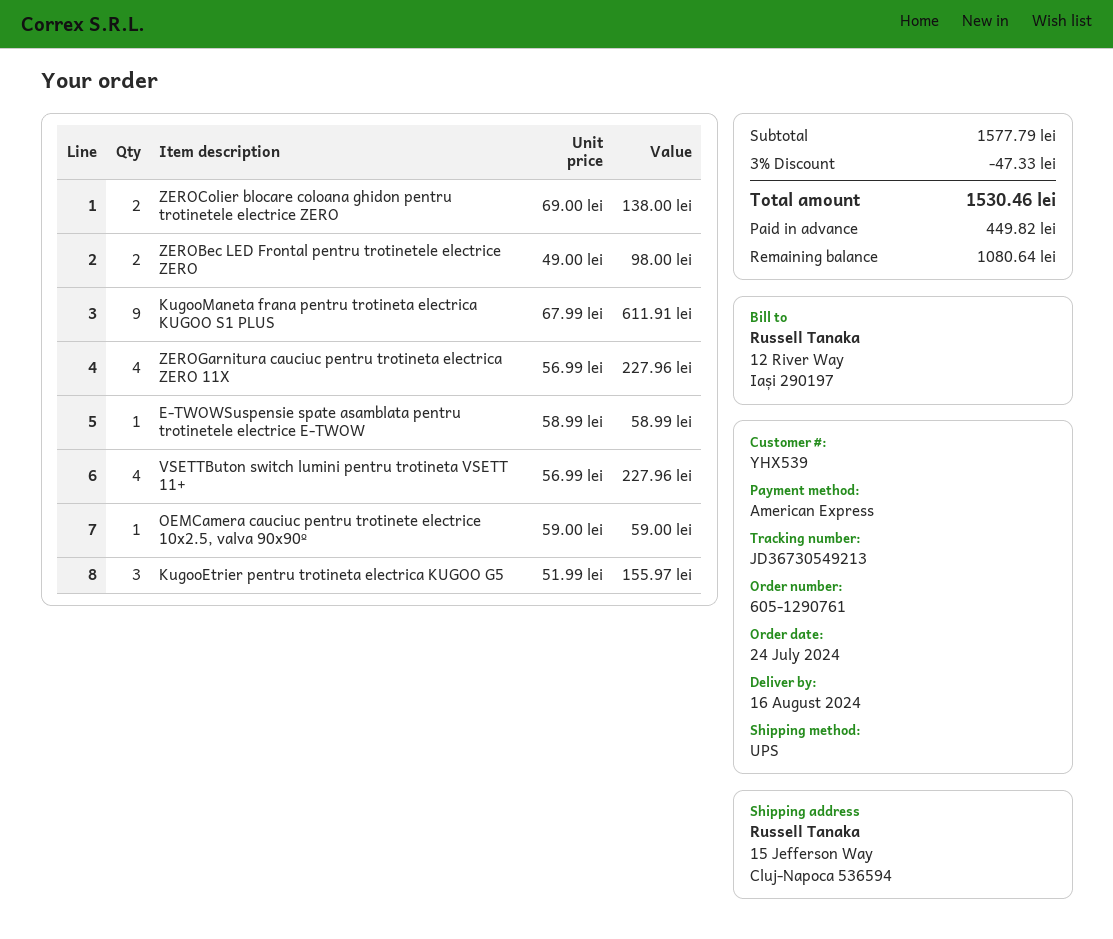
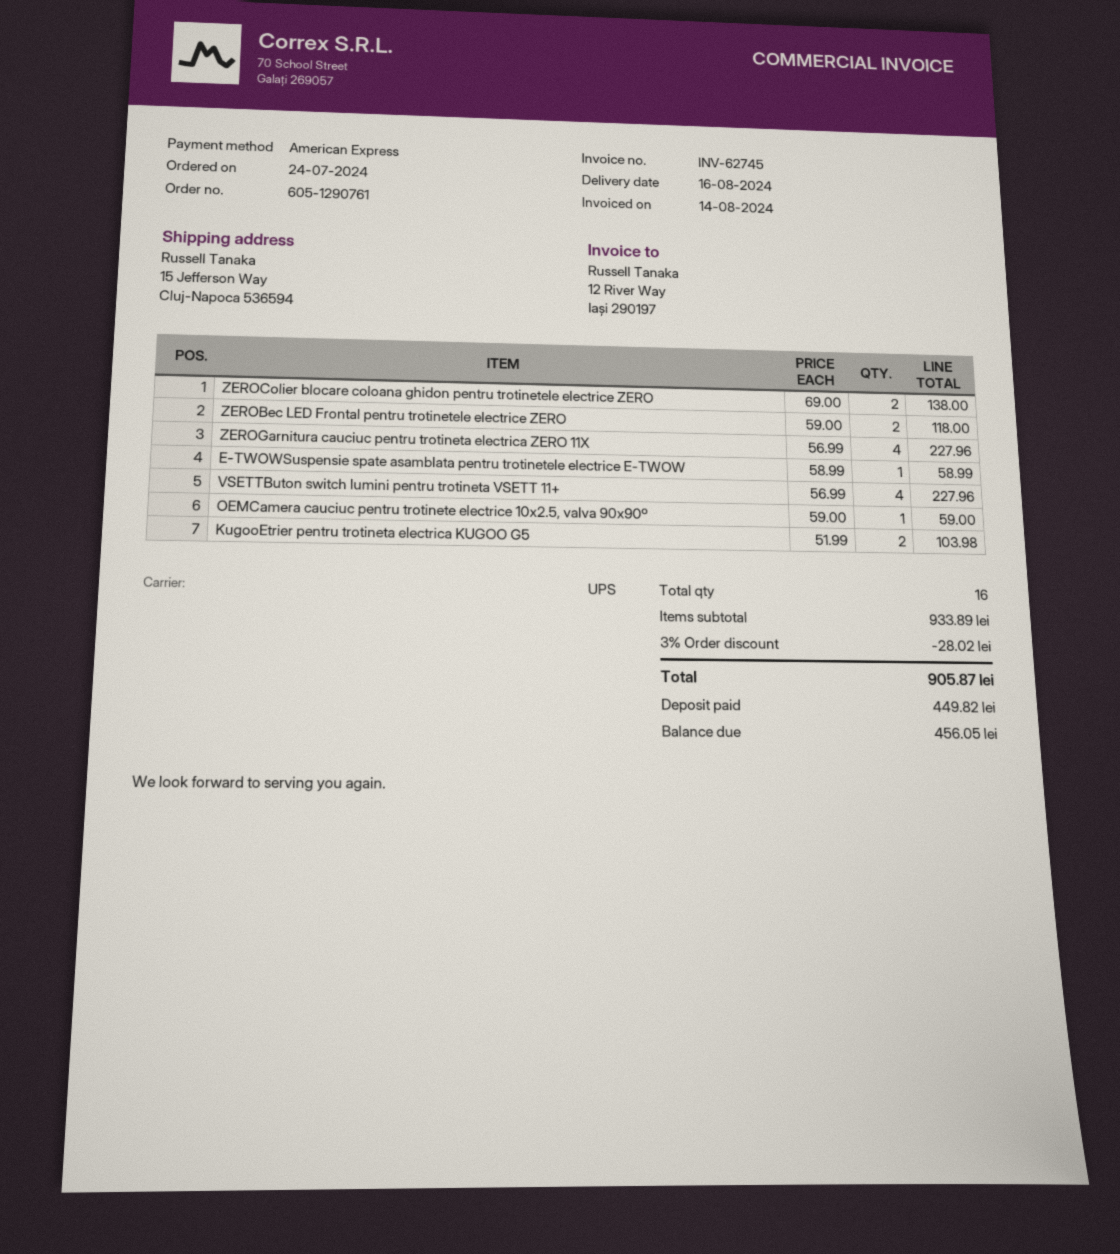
ZEROBec LED Frontal pentru trotinetele electrice ZERO: 2 x 49.00 = 98.00 -> 2 x 59.00 = 118.00
KugooManeta frana pentru trotineta electrica KUGOO S1 PLUS: 9 x 67.99 = 611.91 -> none
KugooEtrier pentru trotineta electrica KUGOO G5: 3 x 51.99 = 155.97 -> 2 x 51.99 = 103.98
subtotal: 1577.79 -> 933.89
discount: 3% = 47.33 -> 3% = 28.02
total: 1530.46 -> 905.87
balance: 1080.64 -> 456.05

